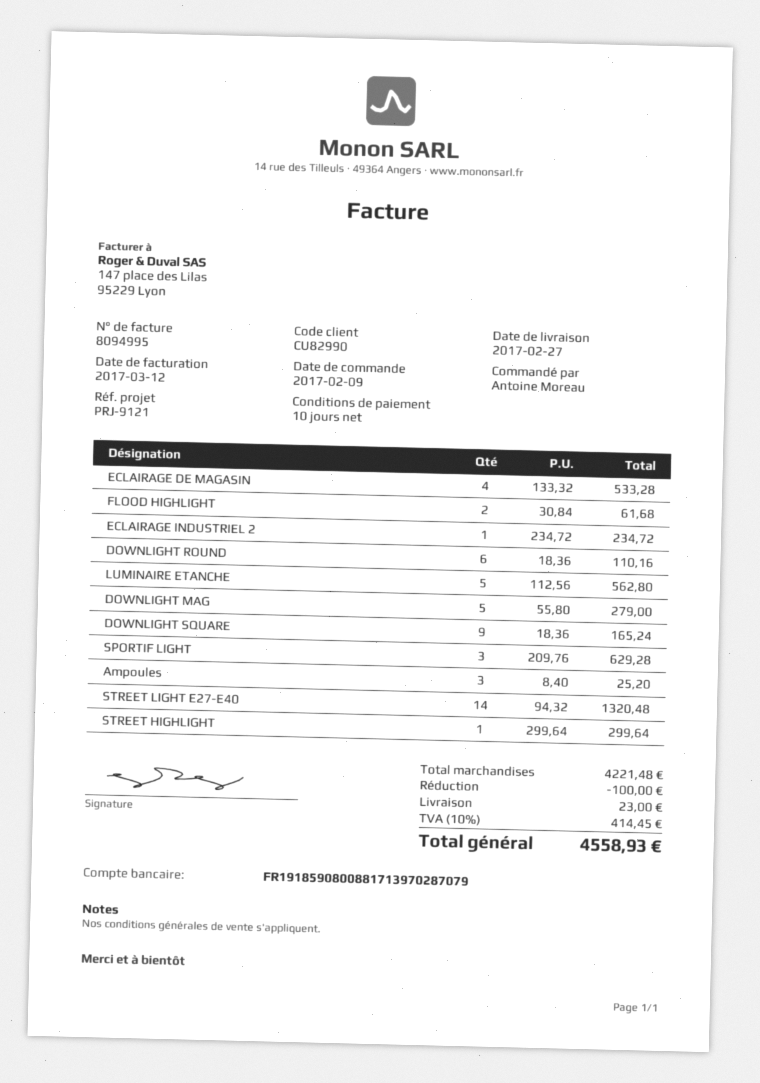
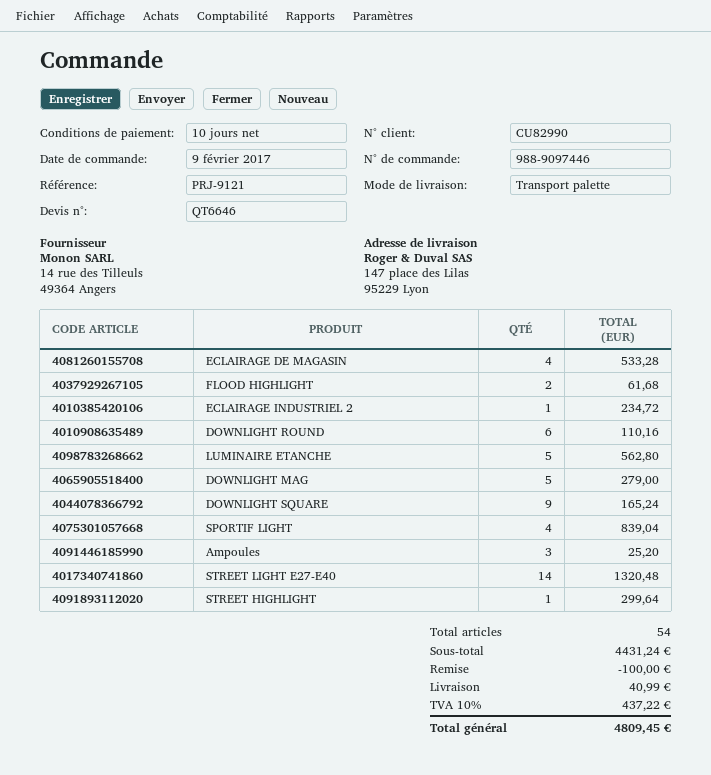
SPORTIF LIGHT: 3 for 629.28 -> 4 for 839.04
subtotal: 4221.48 -> 4431.24
shipping: 23.00 -> 40.99
tax: 10% = 414.45 -> 10% = 437.22
total: 4558.93 -> 4809.45

